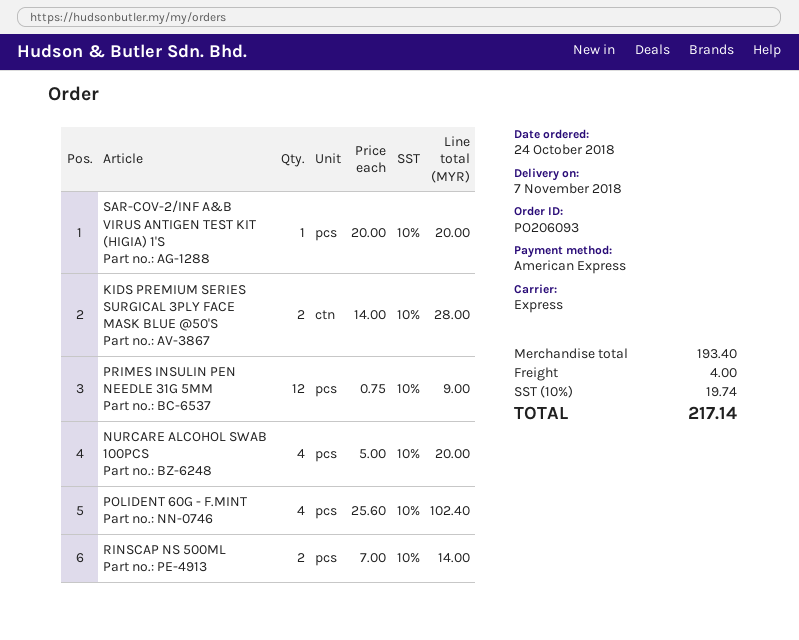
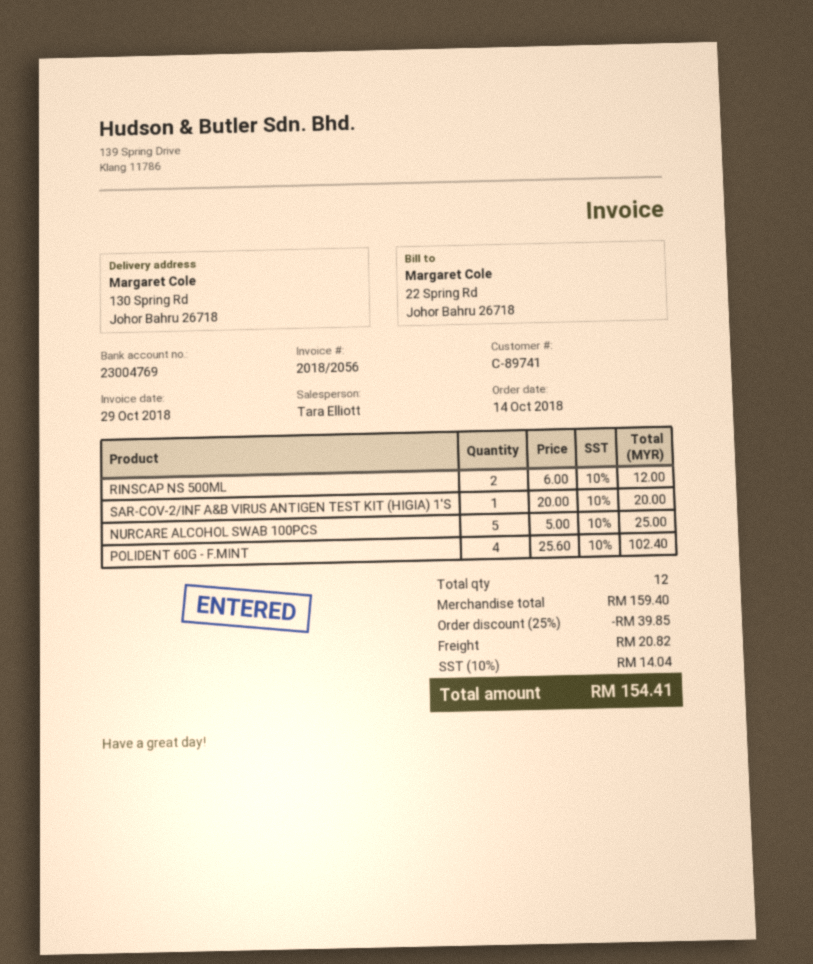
order date: 2018-10-24 -> 2018-10-14
KIDS PREMIUM SERIES SURGICAL 3PLY FACE MASK BLUE @50'S: 2 x 14.00 = 28.00 -> none
PRIMES INSULIN PEN NEEDLE 31G 5MM: 12 x 0.75 = 9.00 -> none
NURCARE ALCOHOL SWAB 100PCS: 4 x 5.00 = 20.00 -> 5 x 5.00 = 25.00
RINSCAP NS 500ML: 2 x 7.00 = 14.00 -> 2 x 6.00 = 12.00
subtotal: 193.40 -> 159.40
discount: none -> 25% = 39.85
shipping: 4.00 -> 20.82
tax: 10% = 19.74 -> 10% = 14.04
total: 217.14 -> 154.41

